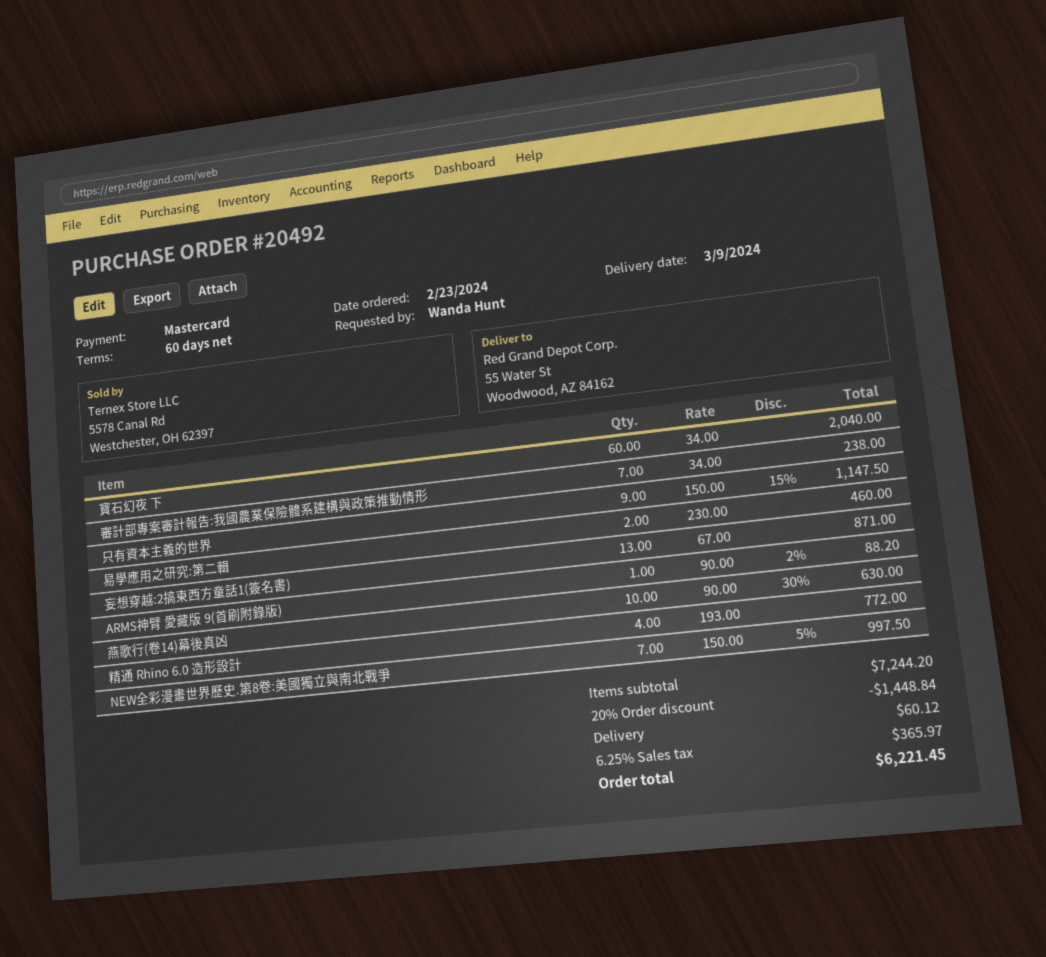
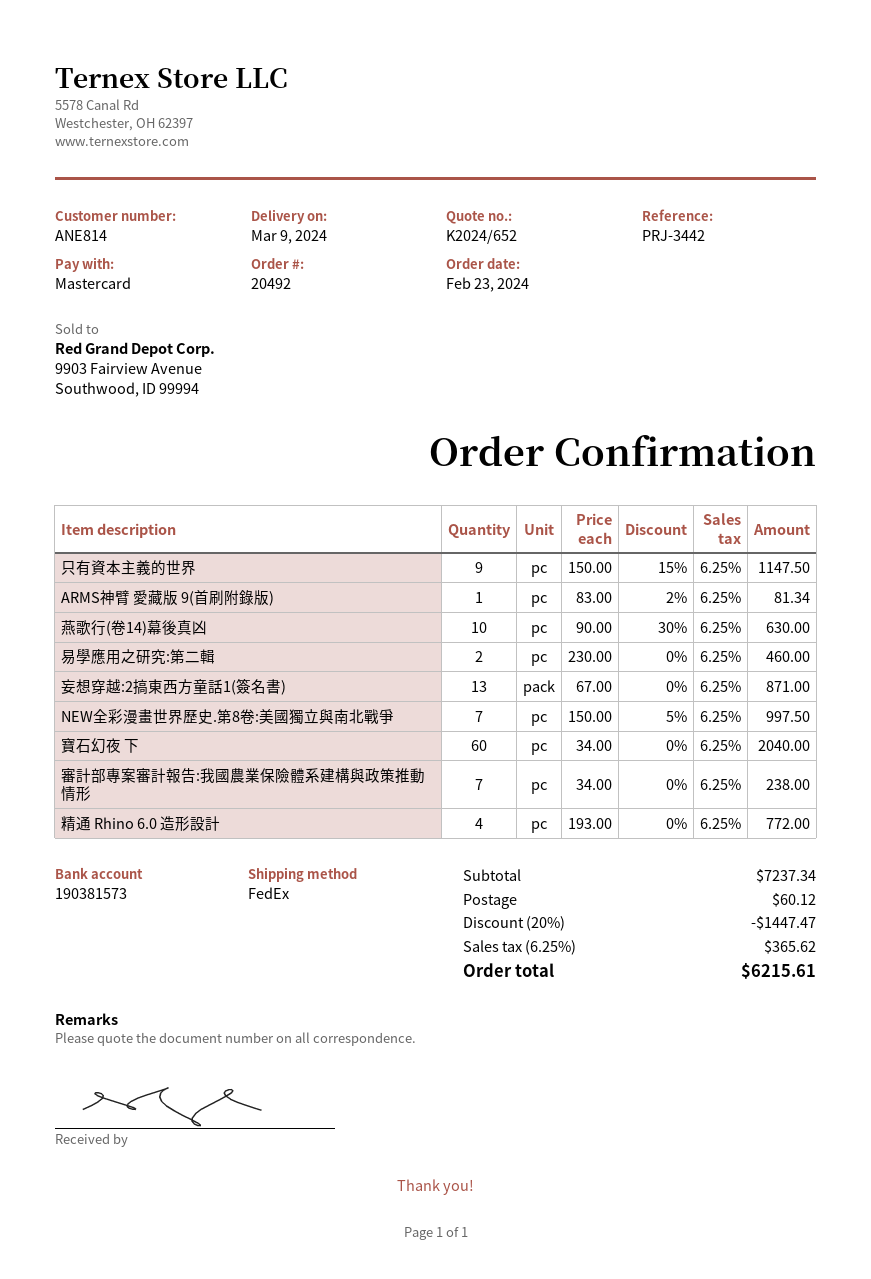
ARMS神臂 愛藏版 9(首刷附錄版): 1 x 90.00 - 2% = 88.20 -> 1 x 83.00 - 2% = 81.34
subtotal: 7244.20 -> 7237.34
discount: 20% = 1448.84 -> 20% = 1447.47
tax: 6.25% = 365.97 -> 6.25% = 365.62
total: 6221.45 -> 6215.61

